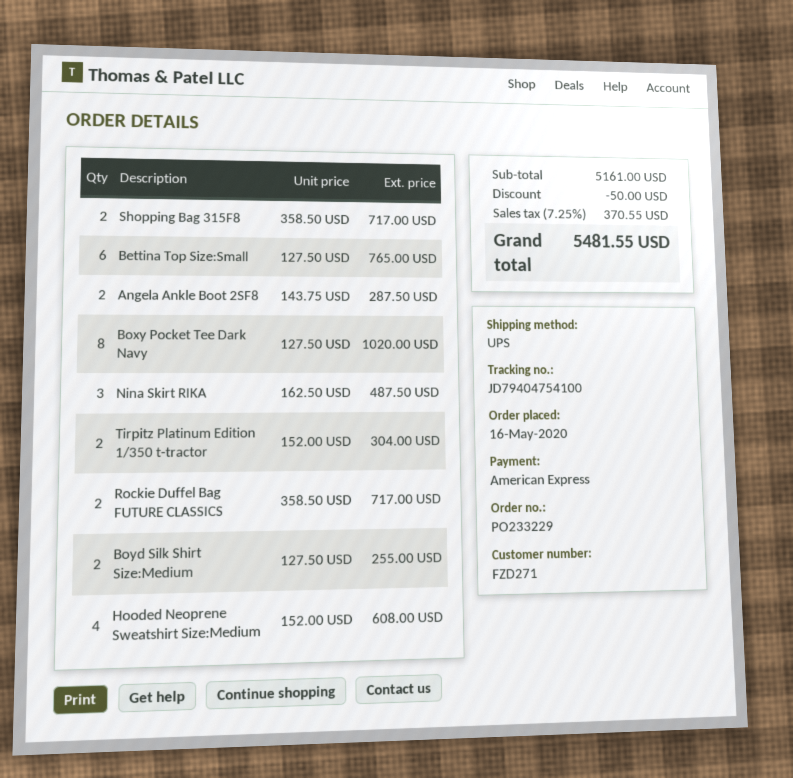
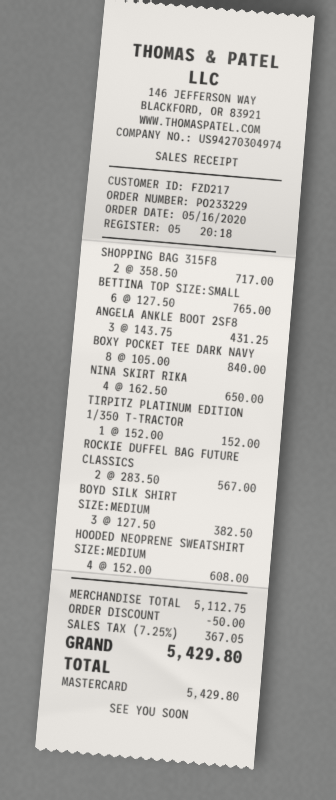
customer number: FZD271 -> FZD217
payment method: American Express -> Mastercard
Angela Ankle Boot 2SF8: 2 x 143.75 = 287.50 -> 3 x 143.75 = 431.25
Boxy Pocket Tee Dark Navy: 8 x 127.50 = 1020.00 -> 8 x 105.00 = 840.00
Nina Skirt RIKA: 3 x 162.50 = 487.50 -> 4 x 162.50 = 650.00
Tirpitz Platinum Edition 1/350 t-tractor: 2 x 152.00 = 304.00 -> 1 x 152.00 = 152.00
Rockie Duffel Bag FUTURE CLASSICS: 2 x 358.50 = 717.00 -> 2 x 283.50 = 567.00
Boyd Silk Shirt Size:Medium: 2 x 127.50 = 255.00 -> 3 x 127.50 = 382.50
subtotal: 5161.00 -> 5112.75
tax: 7.25% = 370.55 -> 7.25% = 367.05
total: 5481.55 -> 5429.80

